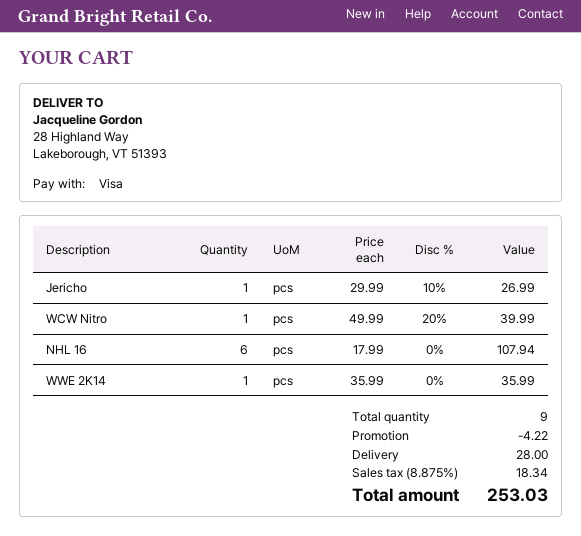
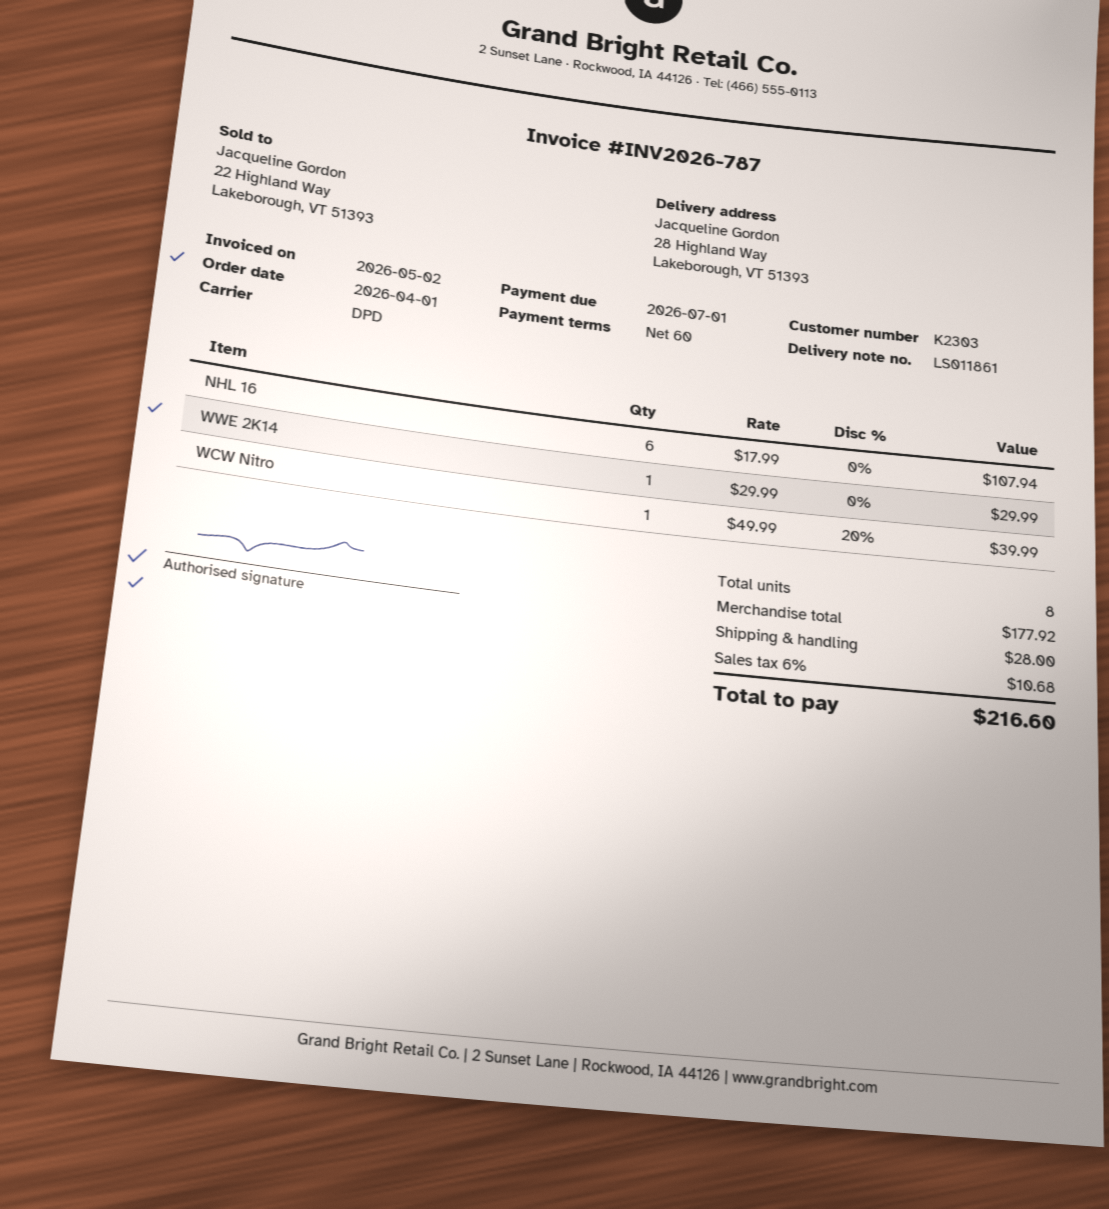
Jericho: 1 x 29.99 - 10% = 26.99 -> none
WWE 2K14: 1 x 35.99 = 35.99 -> 1 x 29.99 = 29.99
total quantity: 9 -> 8
discount: 4.22 -> none
tax: 8.875% = 18.34 -> 6% = 10.68
total: 253.03 -> 216.60

